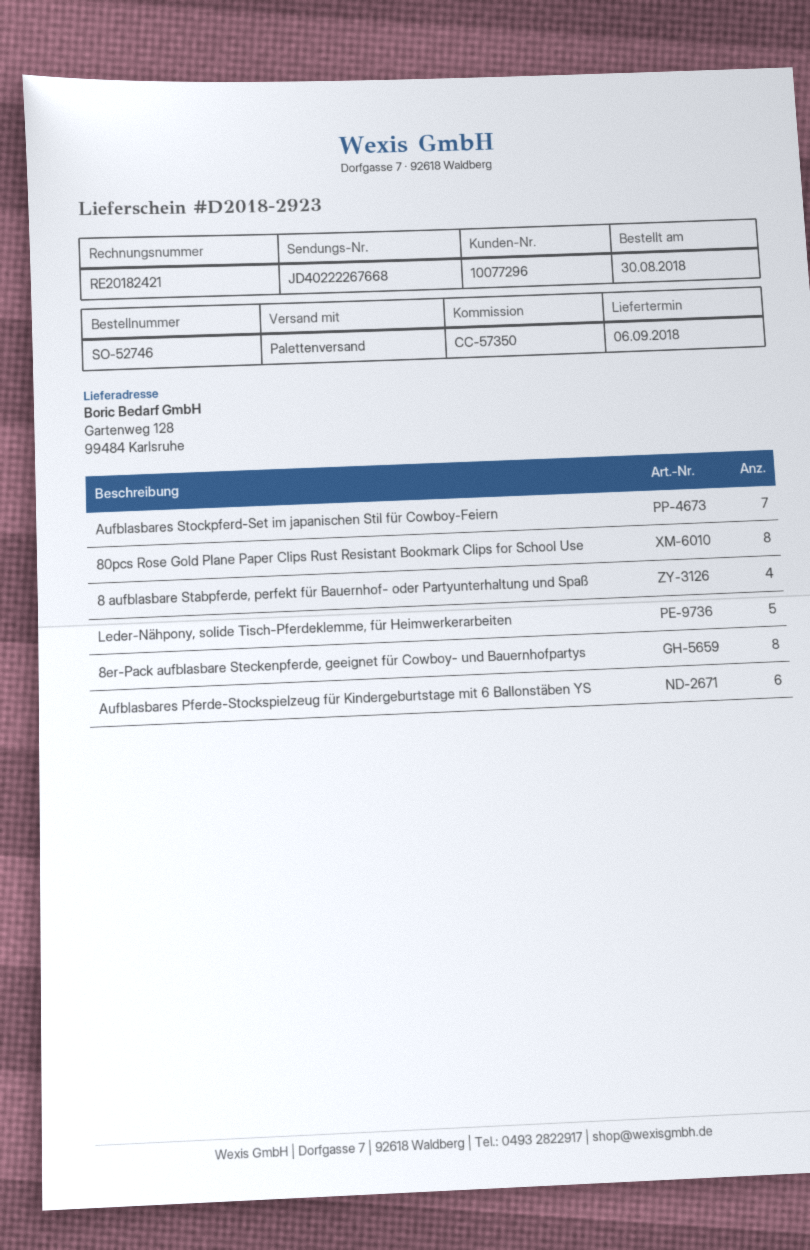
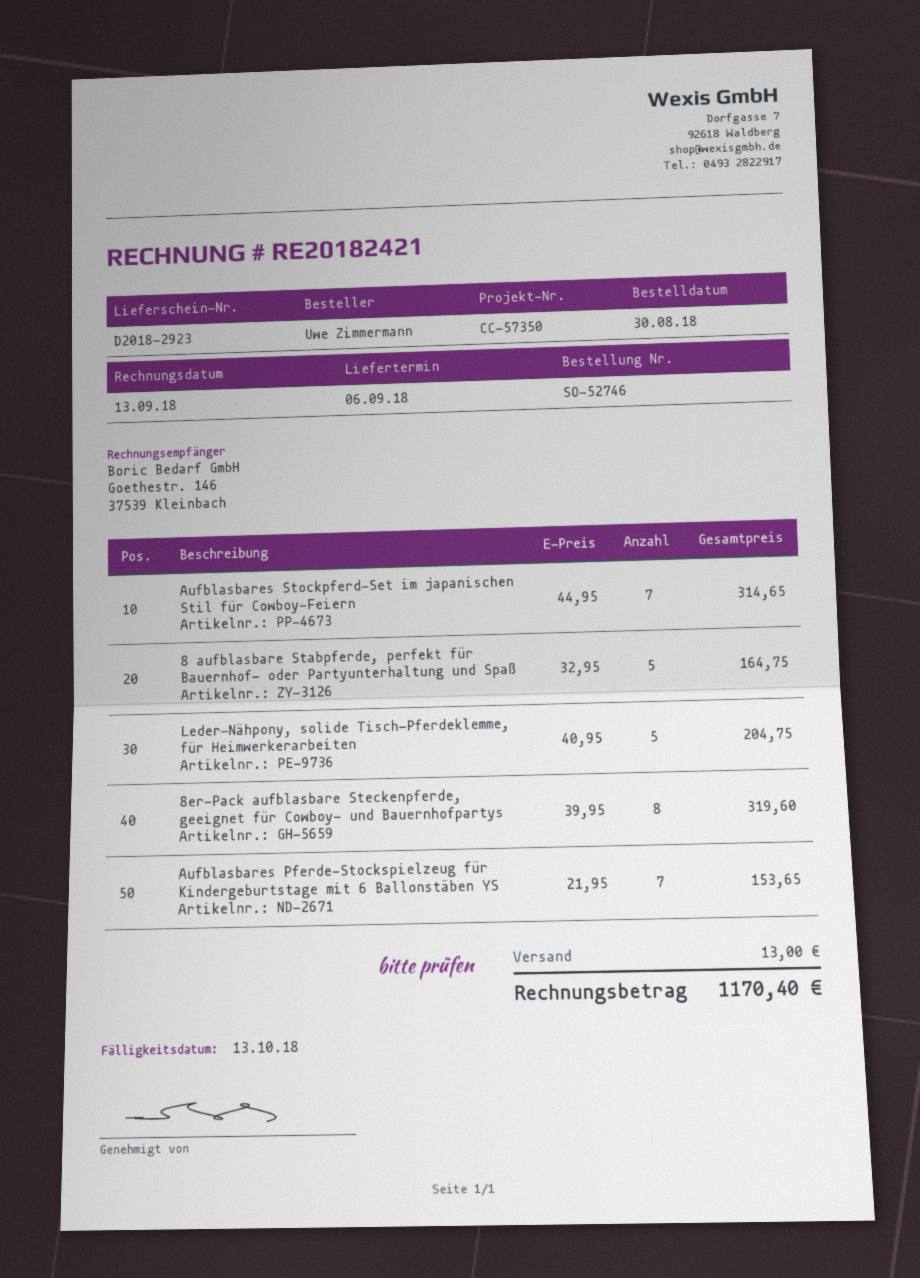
80pcs Rose Gold Plane Paper Clips Rust Resistant Bookmark Clips for School Use: 8 -> none
8 aufblasbare Stabpferde, perfekt für Bauernhof- oder Partyunterhaltung und Spaß: 4 -> 5
Aufblasbares Pferde-Stockspielzeug für Kindergeburtstage mit 6 Ballonstäben YS: 6 -> 7

